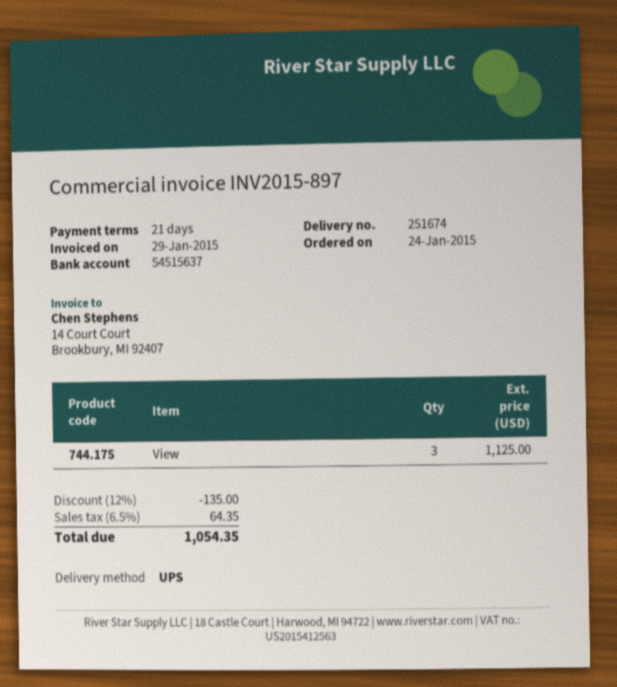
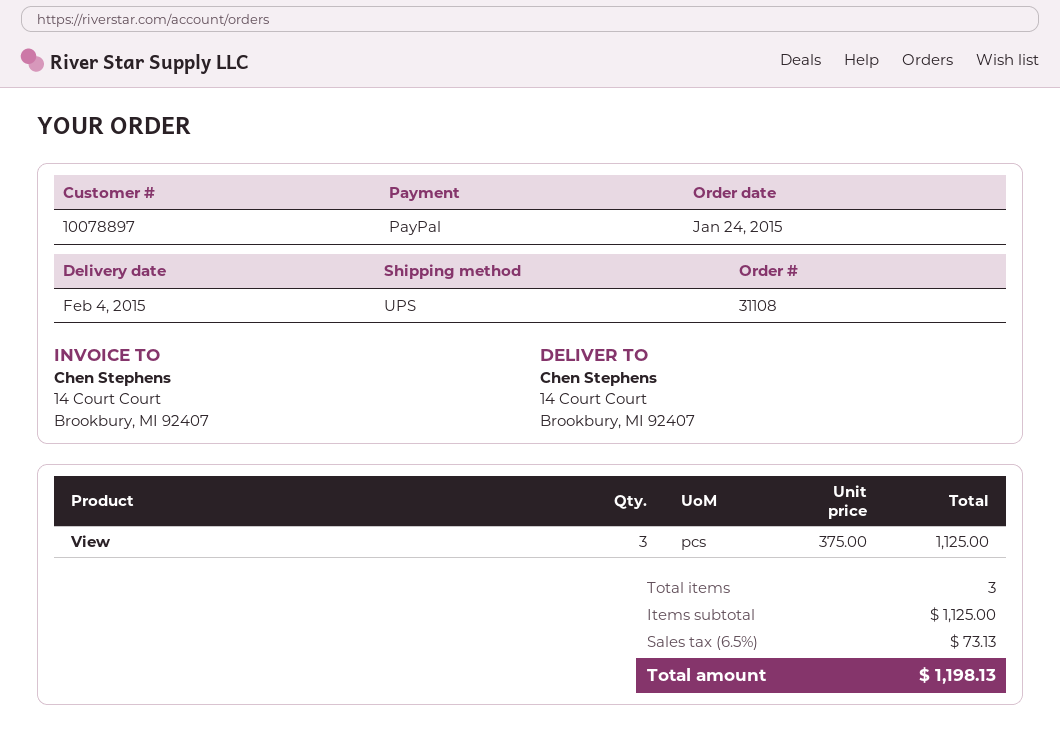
discount: 12% = 135.00 -> none
tax: 6.5% = 64.35 -> 6.5% = 73.13
total: 1054.35 -> 1198.13

